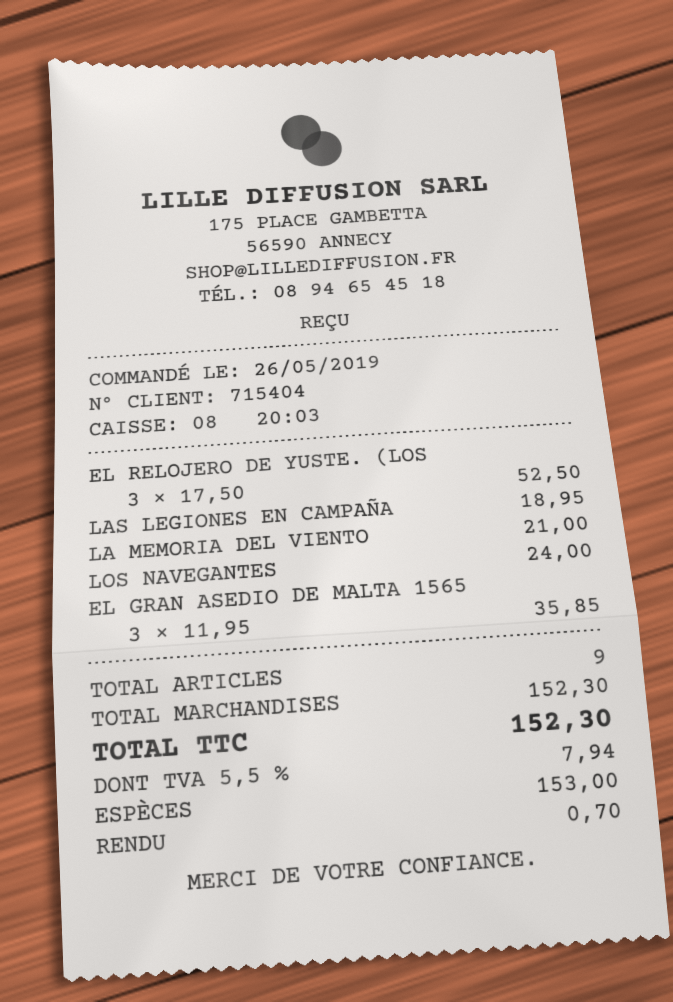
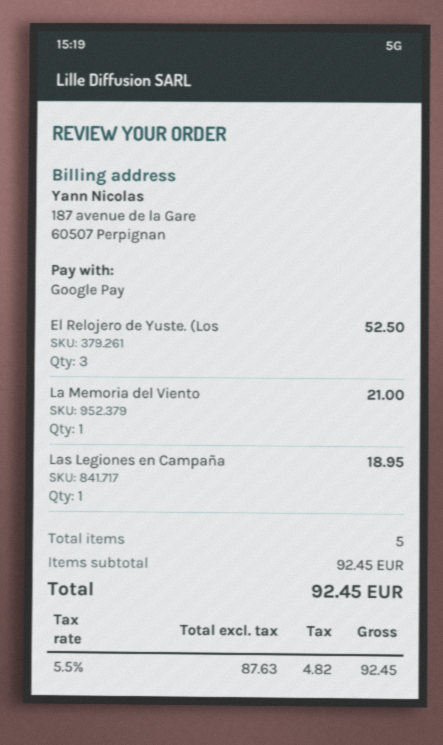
payment method: cash -> Google Pay
LOS NAVEGANTES: 1 for 24.00 -> none
EL GRAN ASEDIO DE MALTA 1565: 3 for 35.85 -> none
total quantity: 9 -> 5
subtotal: 152.30 -> 92.45
tax: 5.5% = 7.94 -> 5.5% = 4.82
total: 152.30 -> 92.45

